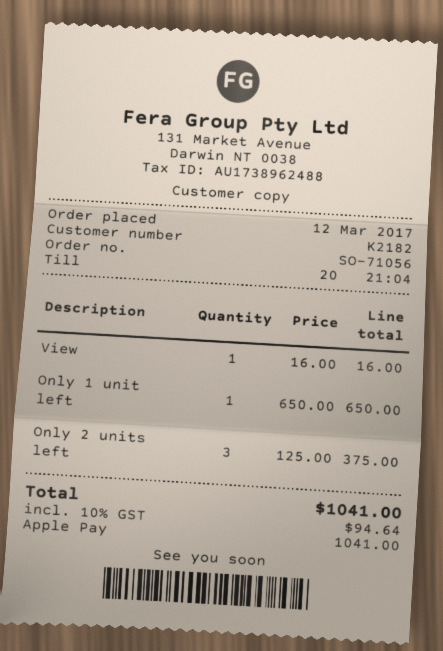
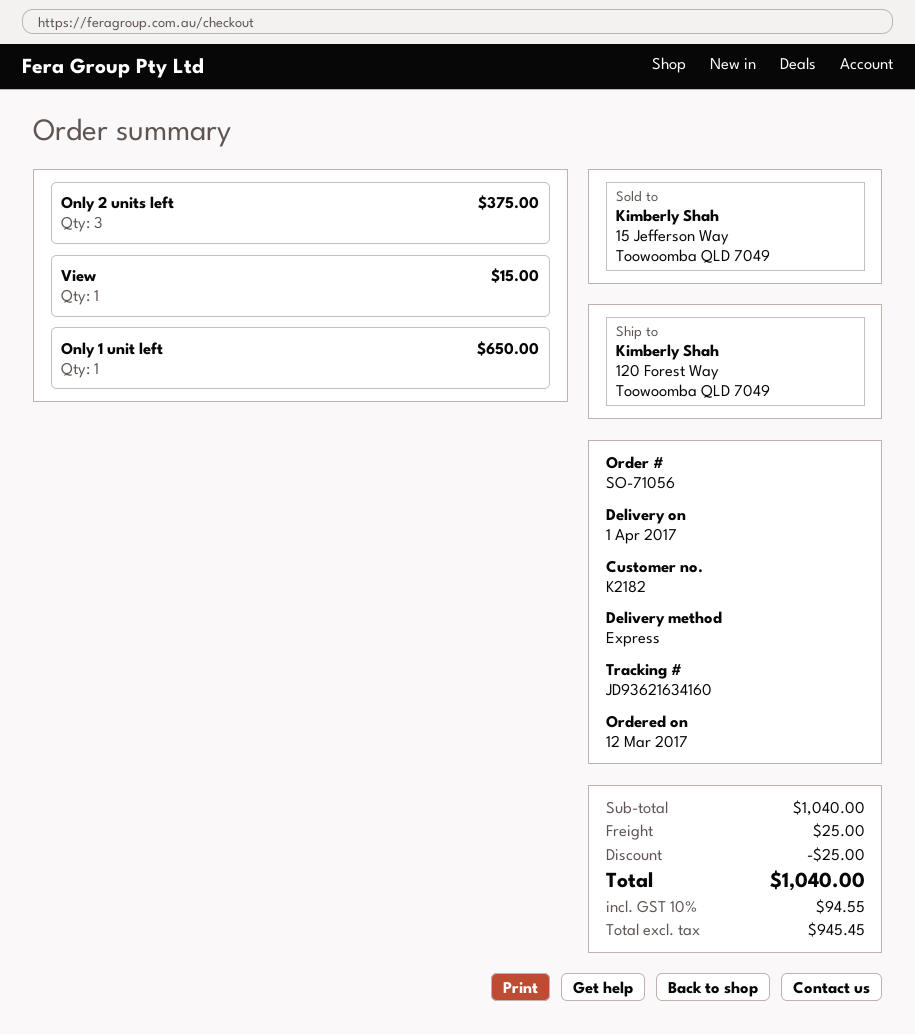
View: 1 for 16.00 -> 1 for 15.00
discount: none -> 25.00
shipping: none -> 25.00
tax: 10% = 94.64 -> 10% = 94.55
total: 1041.00 -> 1040.00

